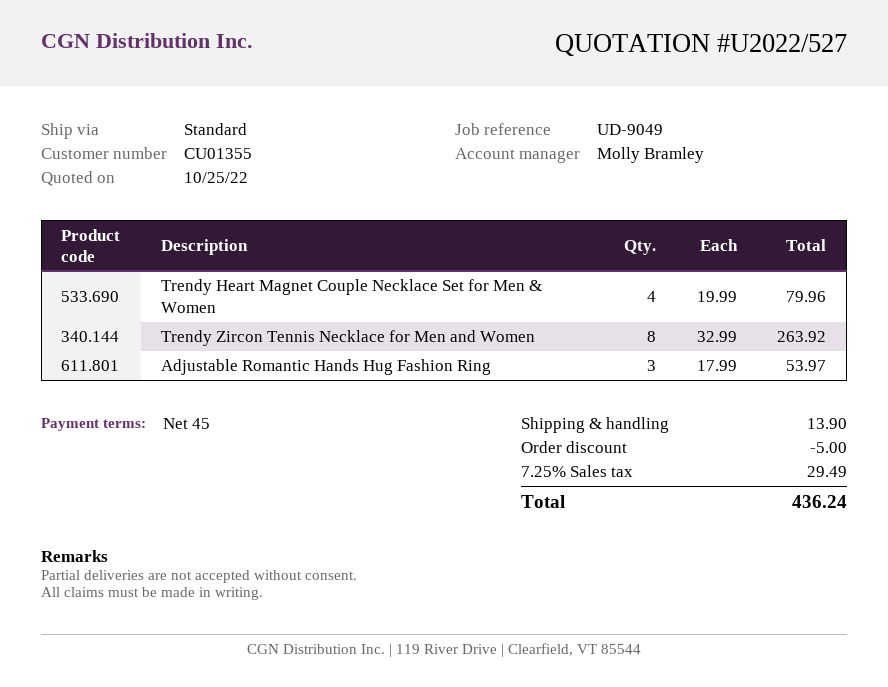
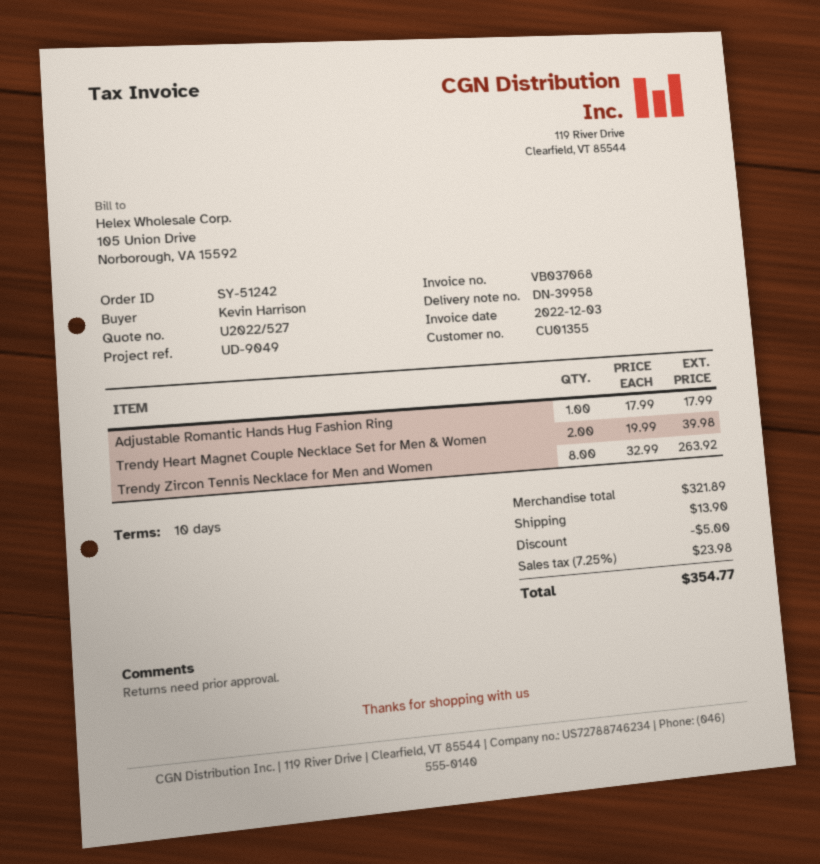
payment terms: 45 days -> 10 days
Trendy Heart Magnet Couple Necklace Set for Men & Women: 4 x 19.99 = 79.96 -> 2 x 19.99 = 39.98
Adjustable Romantic Hands Hug Fashion Ring: 3 x 17.99 = 53.97 -> 1 x 17.99 = 17.99
tax: 7.25% = 29.49 -> 7.25% = 23.98
total: 436.24 -> 354.77

